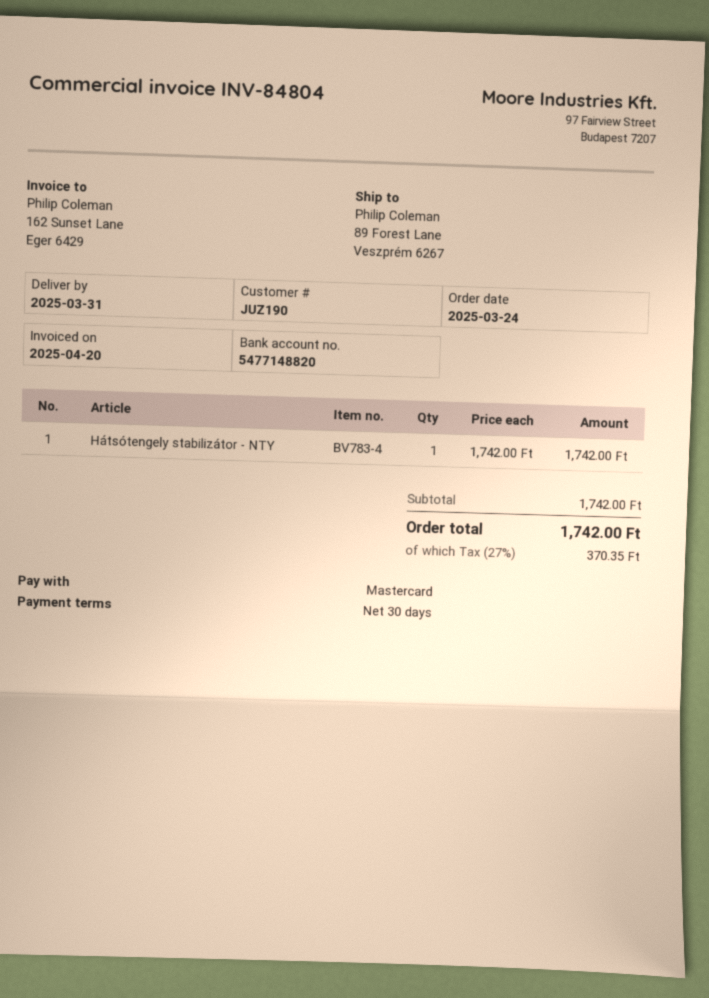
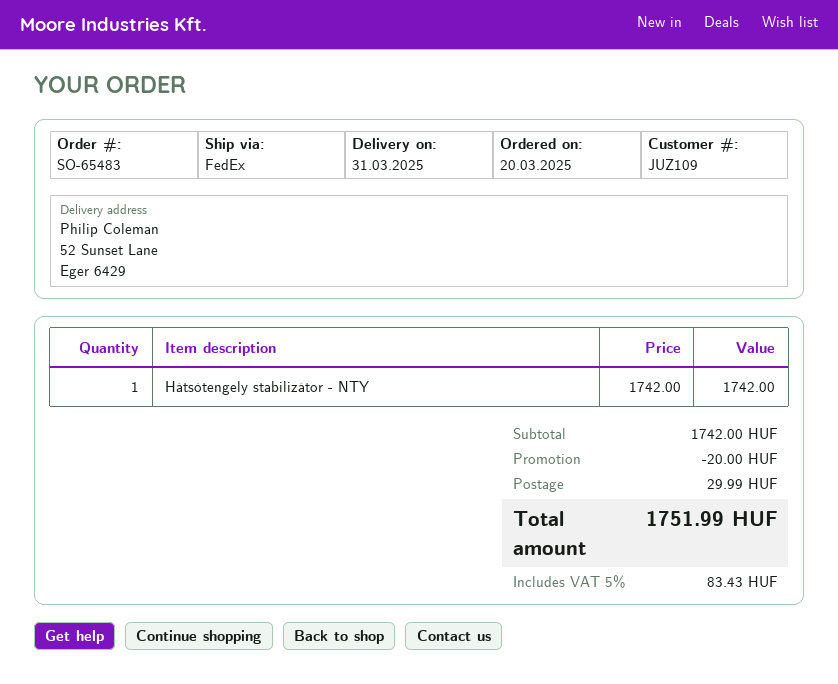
order date: 2025-03-24 -> 2025-03-20
customer number: JUZ190 -> JUZ109
ship to: 89 Forest Lane, Veszprém 6267 -> 52 Sunset Lane, Eger 6429
discount: none -> 20.00
shipping: none -> 29.99
tax: 27% = 370.35 -> 5% = 83.43
total: 1742.00 -> 1751.99

